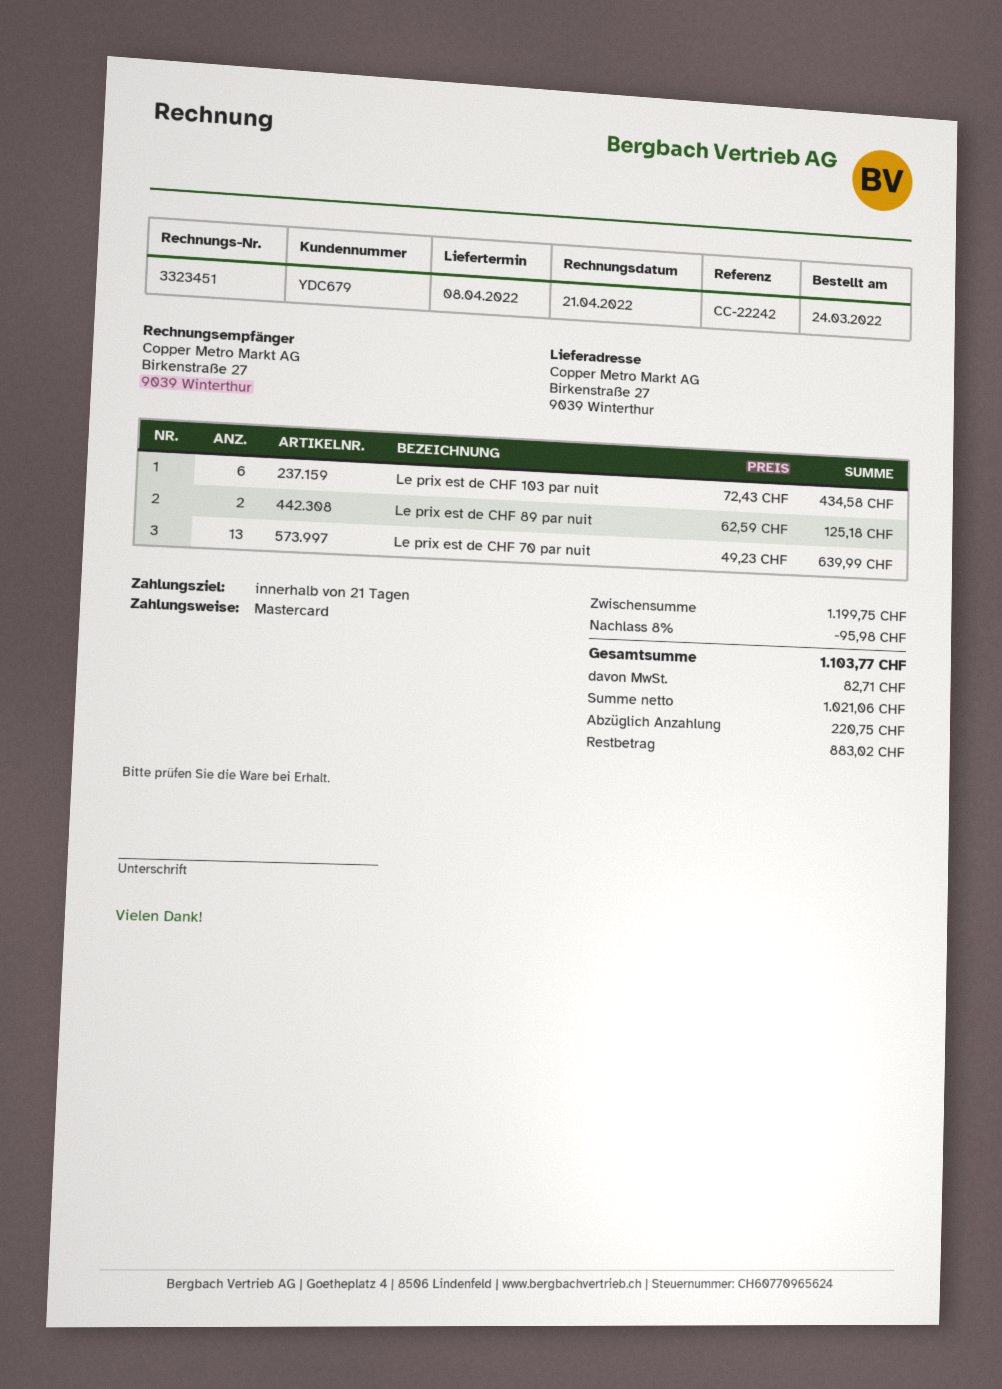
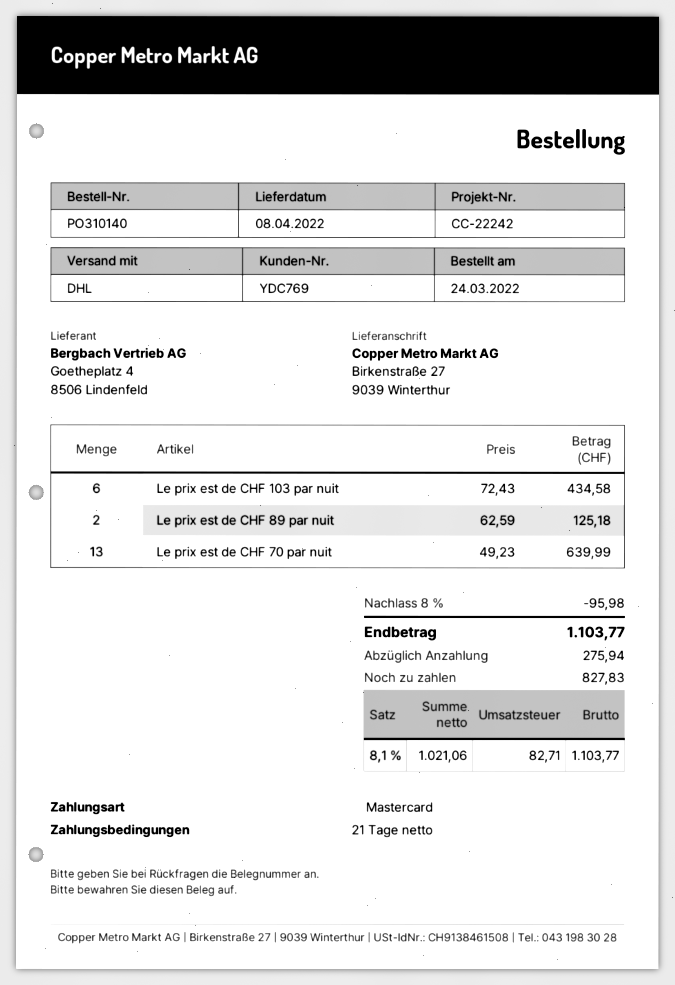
customer number: YDC679 -> YDC769
deposit: 220.75 -> 275.94
balance: 883.02 -> 827.83

